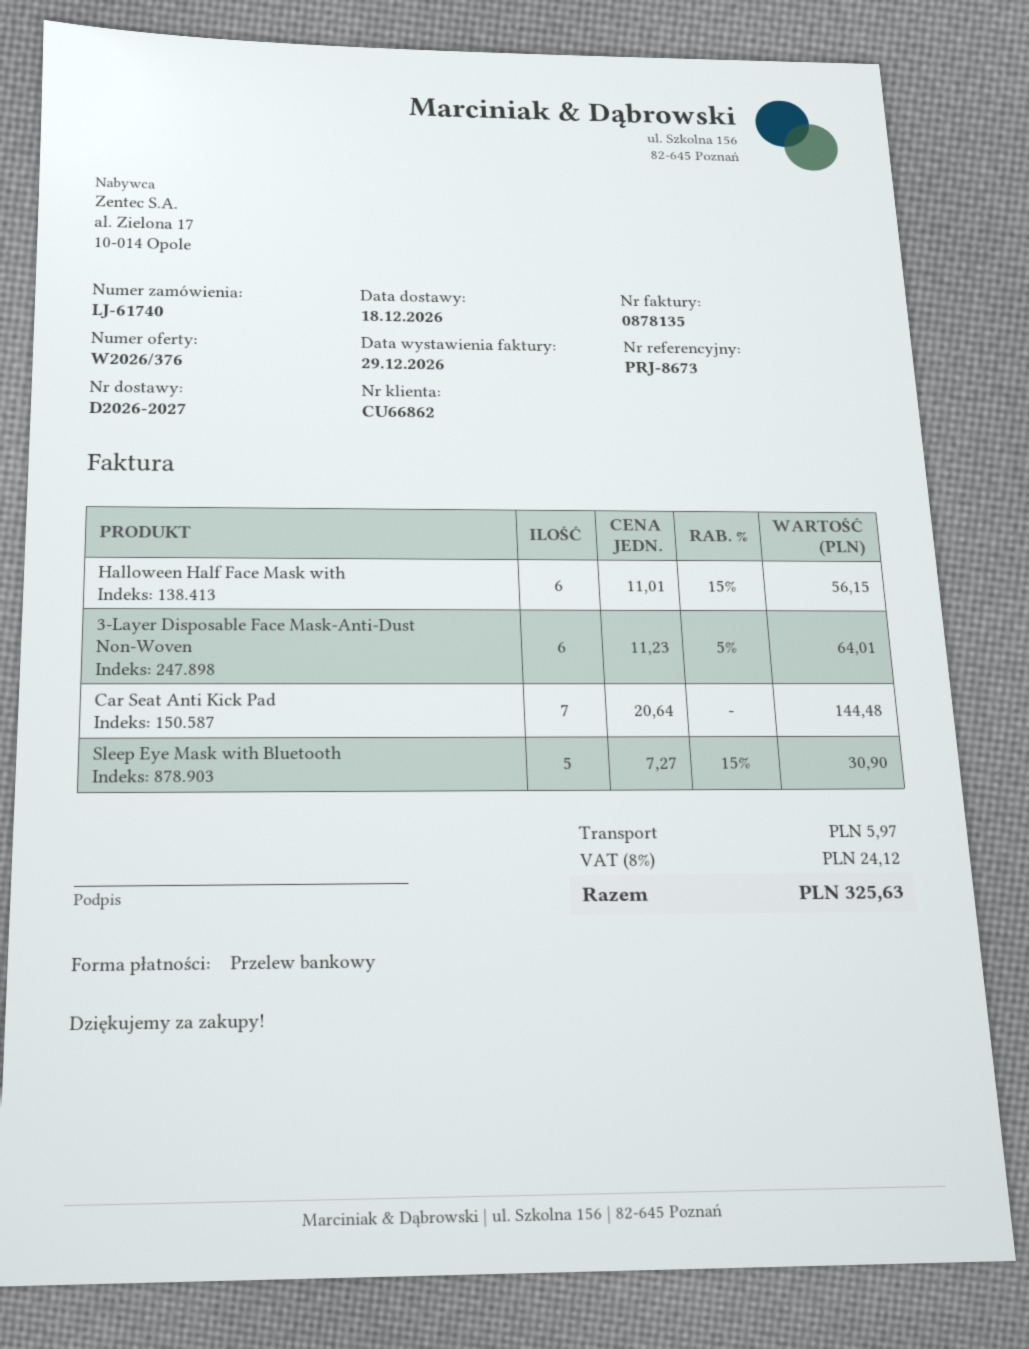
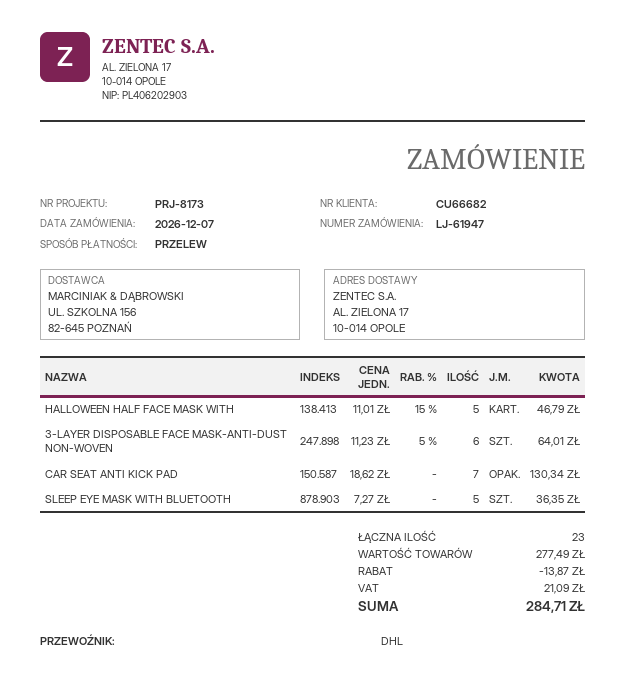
order number: LJ-61740 -> LJ-61947
customer number: CU66862 -> CU66682
reference: PRJ-8673 -> PRJ-8173
Halloween Half Face Mask with: 6 x 11.01 - 15% = 56.15 -> 5 x 11.01 - 15% = 46.79
Car Seat Anti Kick Pad: 7 x 20.64 = 144.48 -> 7 x 18.62 = 130.34
Sleep Eye Mask with Bluetooth: 5 x 7.27 - 15% = 30.90 -> 5 x 7.27 = 36.35
discount: none -> 13.87
shipping: 5.97 -> none
tax: 24.12 -> 21.09
total: 325.63 -> 284.71

